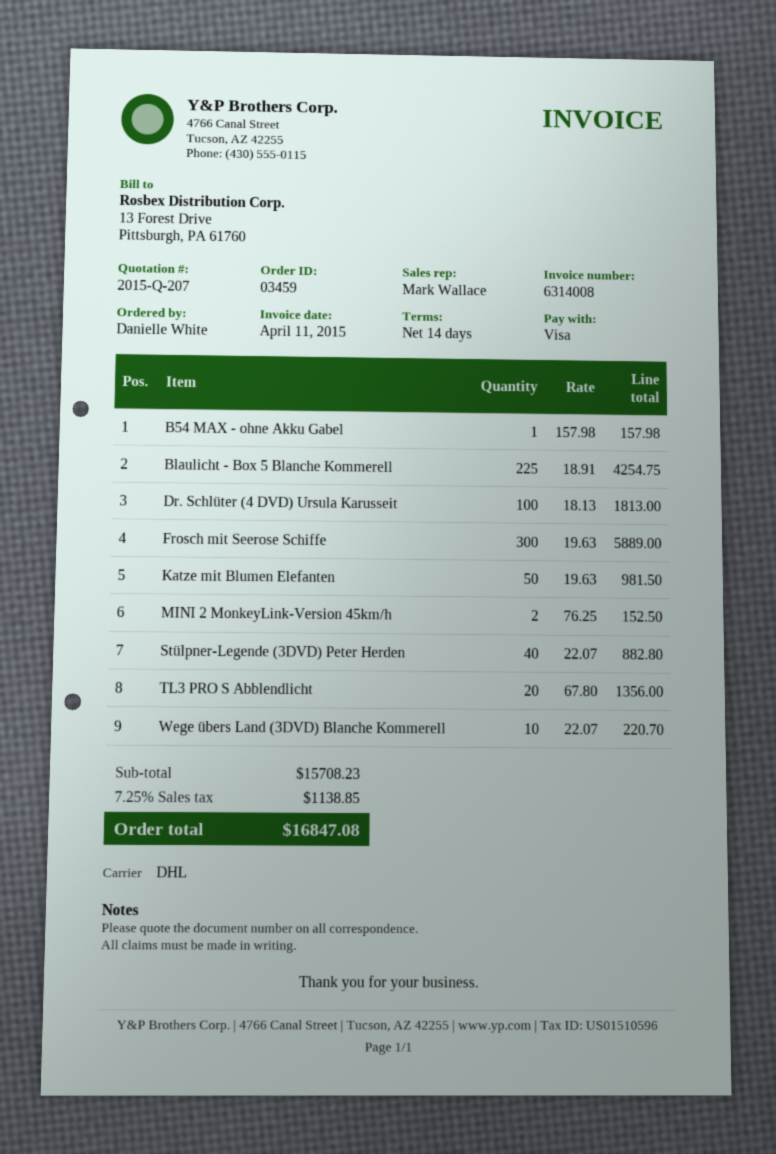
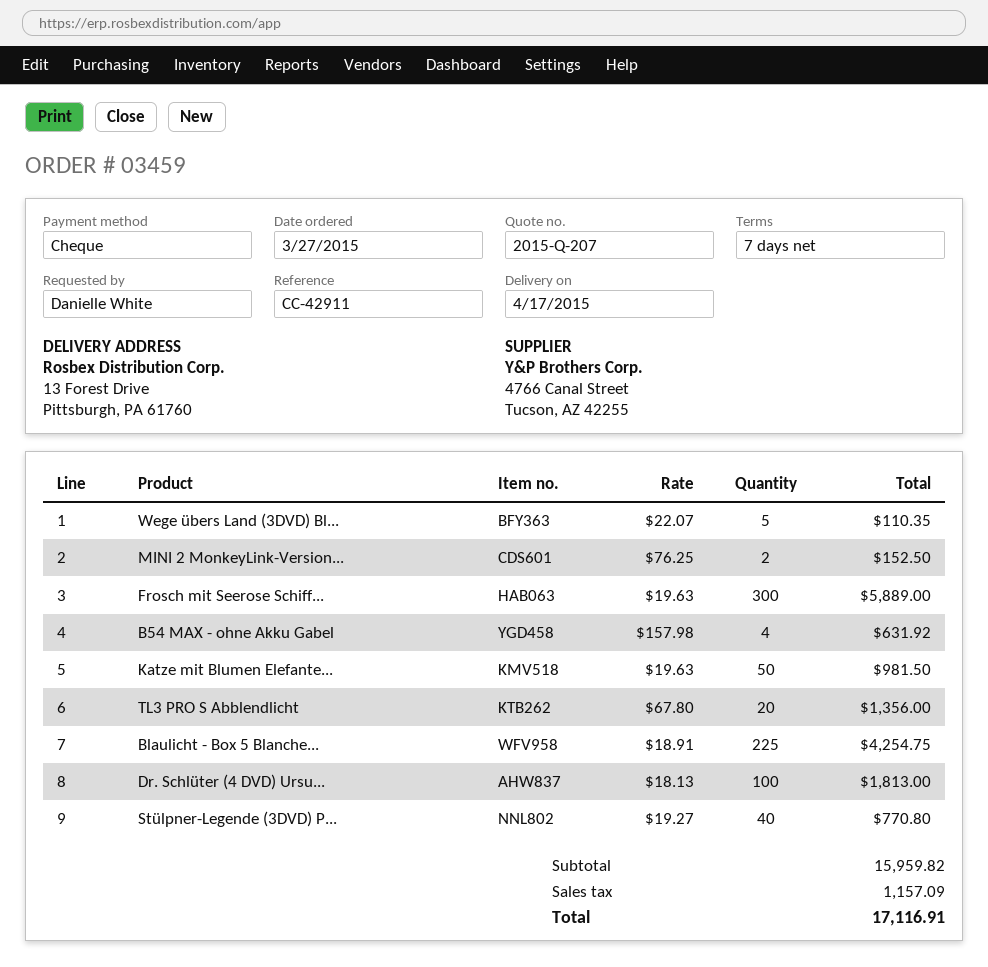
payment terms: 14 days -> 7 days
payment method: Visa -> cheque
B54 MAX - ohne Akku Gabel: 1 x 157.98 = 157.98 -> 4 x 157.98 = 631.92
Stülpner-Legende (3DVD) Peter Herden: 40 x 22.07 = 882.80 -> 40 x 19.27 = 770.80
Wege übers Land (3DVD) Blanche Kommerell: 10 x 22.07 = 220.70 -> 5 x 22.07 = 110.35
subtotal: 15708.23 -> 15959.82
tax: 1138.85 -> 1157.09
total: 16847.08 -> 17116.91

